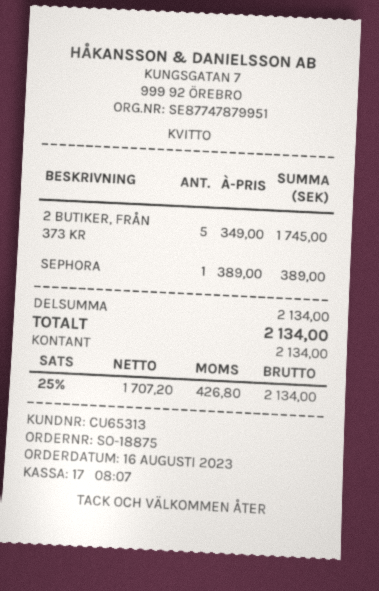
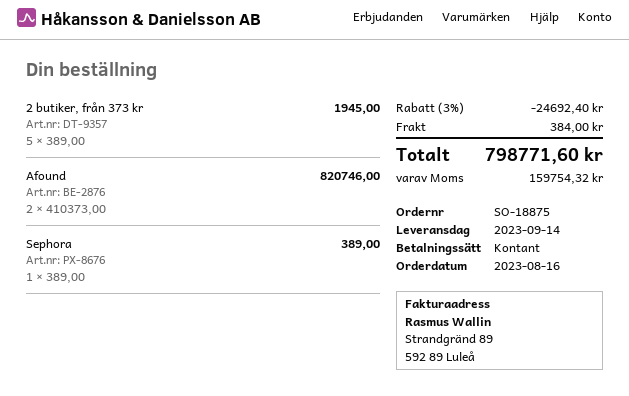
2 BUTIKER, FRÅN 373 KR: 5 x 349.00 = 1745.00 -> 5 x 389.00 = 1945.00
Afound: none -> 2 x 410373.00 = 820746.00
discount: none -> 3% = 24692.40
shipping: none -> 384.00
tax: 426.80 -> 159754.32
total: 2134.00 -> 798771.60

